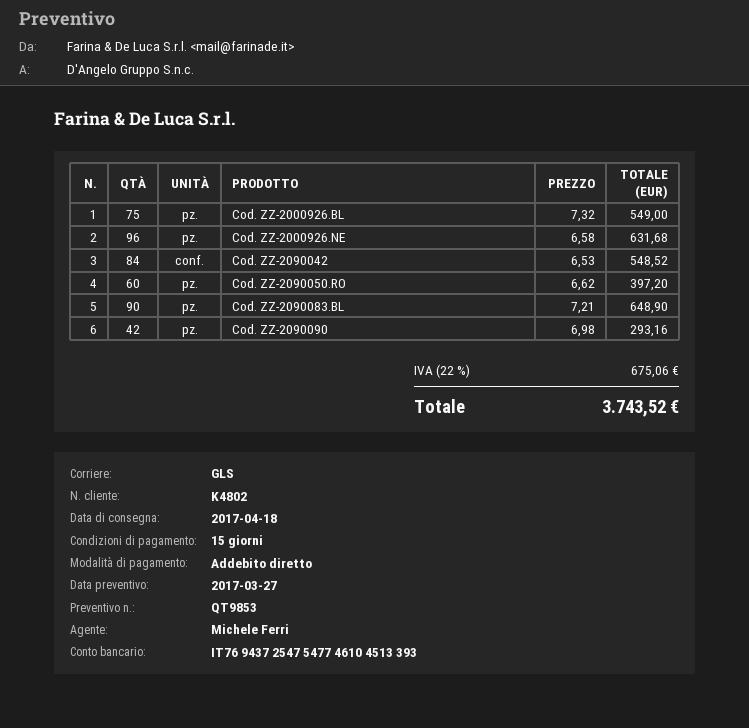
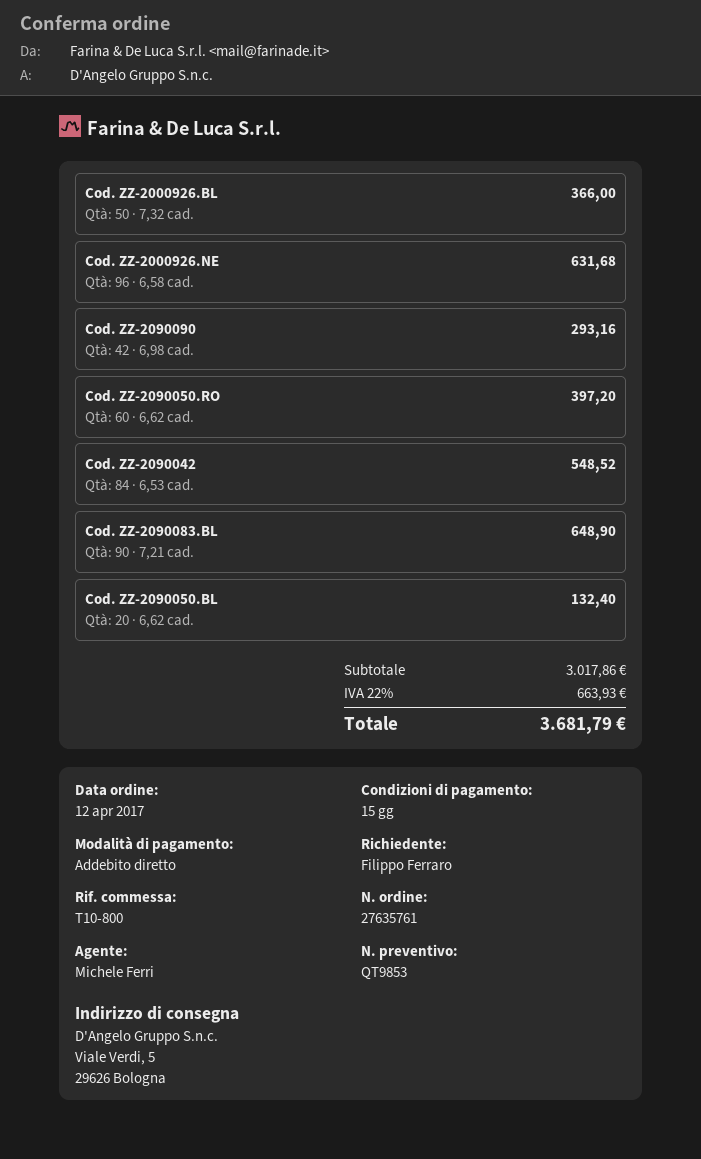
Cod. ZZ-2000926.BL: 75 x 7.32 = 549.00 -> 50 x 7.32 = 366.00
Cod. ZZ-2090050.BL: none -> 20 x 6.62 = 132.40
tax: 22% = 675.06 -> 22% = 663.93
total: 3743.52 -> 3681.79

